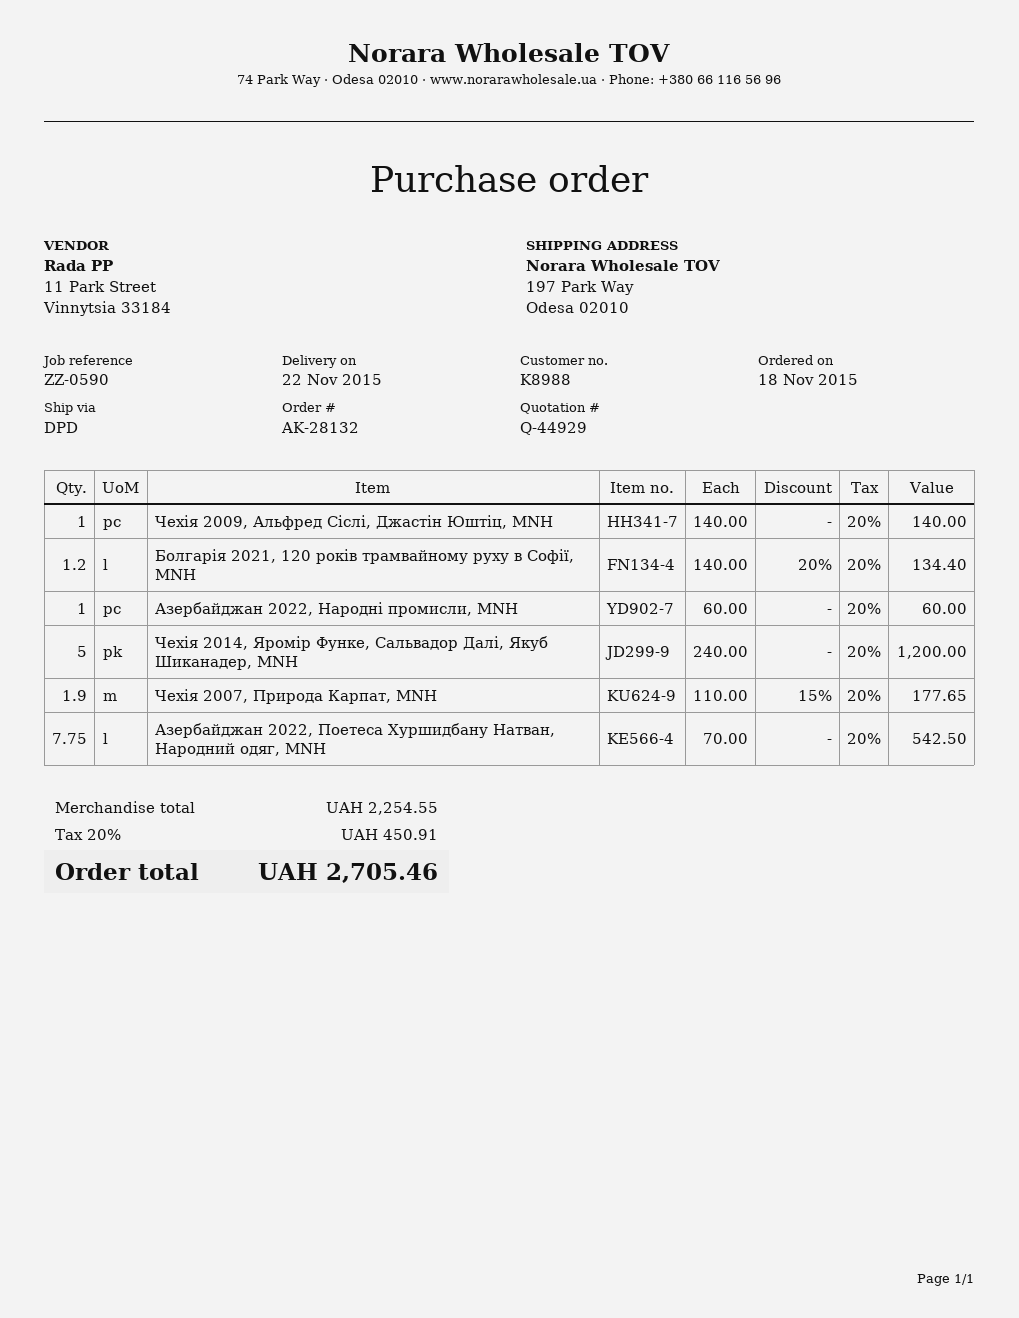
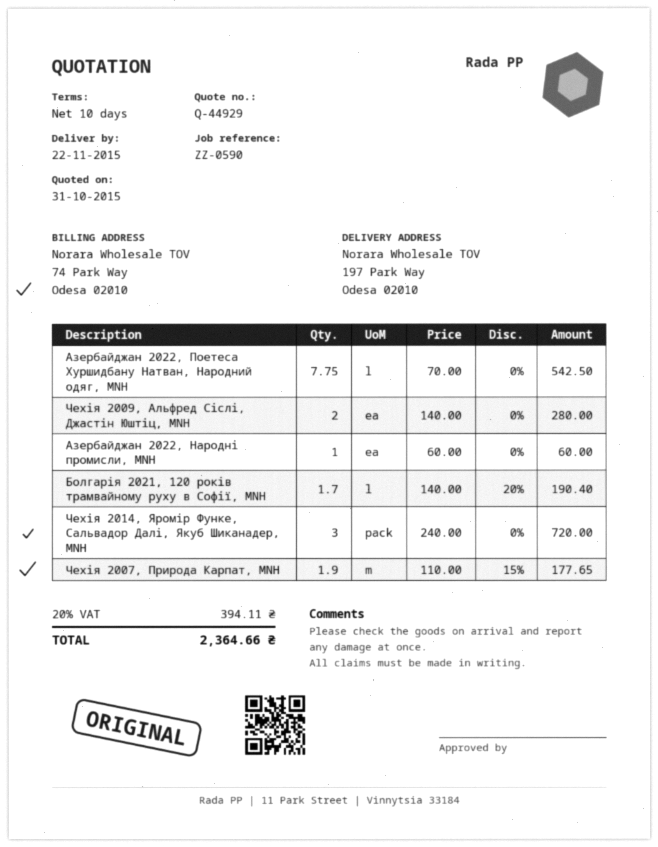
Чехія 2009, Альфред Сіслі, Джастін Юштіц, MNH: 1 x 140.00 = 140.00 -> 2 x 140.00 = 280.00
Болгарія 2021, 120 років трамвайному руху в Софії, MNH: 1.2 x 140.00 - 20% = 134.40 -> 1.7 x 140.00 - 20% = 190.40
Чехія 2014, Яромір Функе, Сальвадор Далі, Якуб Шиканадер, MNH: 5 x 240.00 = 1200.00 -> 3 x 240.00 = 720.00
tax: 20% = 450.91 -> 20% = 394.11
total: 2705.46 -> 2364.66

